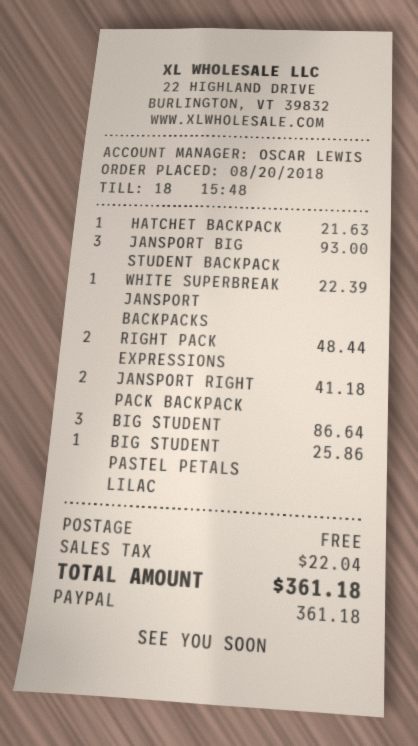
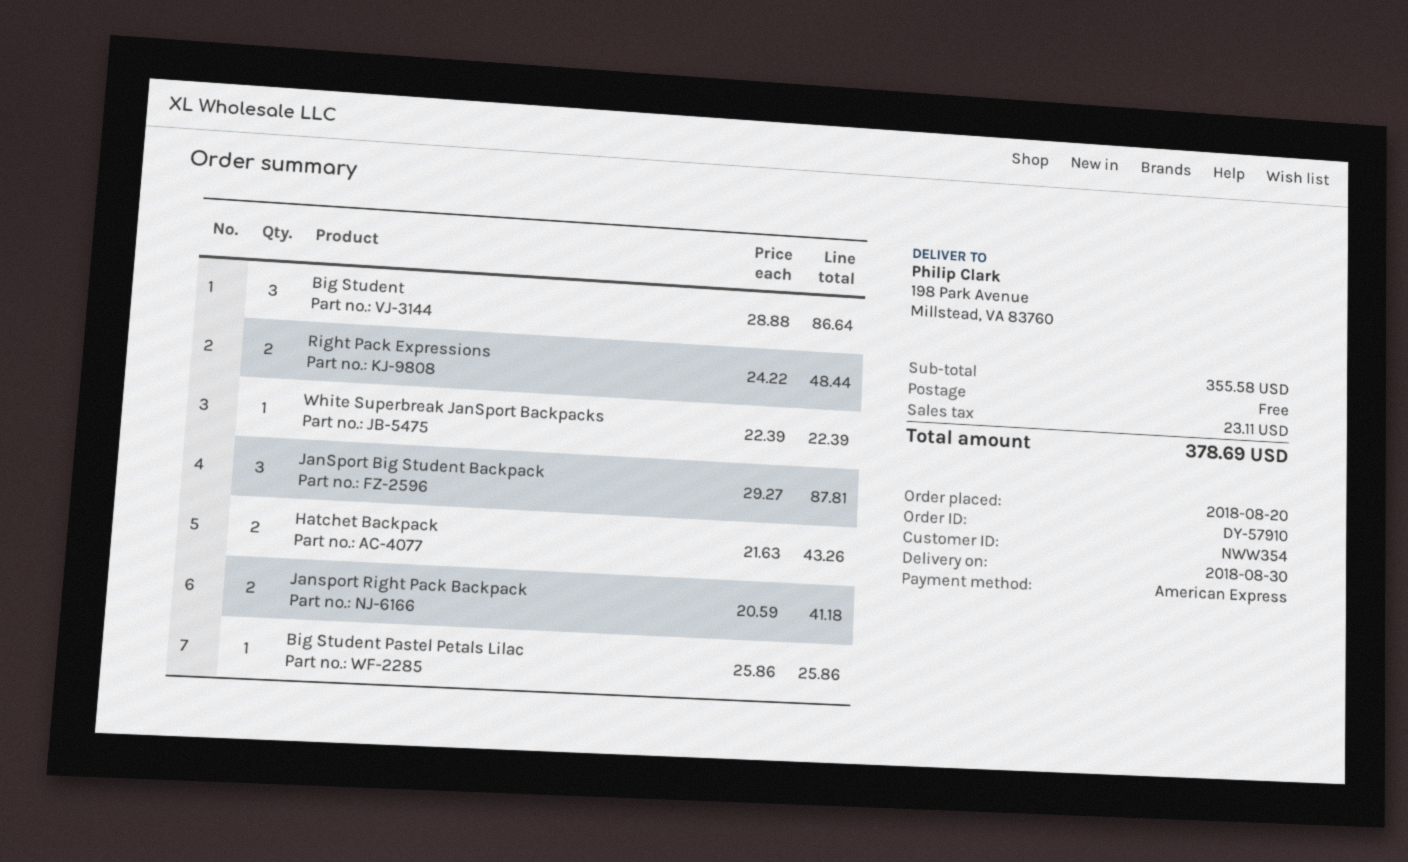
payment method: PayPal -> American Express
HATCHET BACKPACK: 1 for 21.63 -> 2 for 43.26
JANSPORT BIG STUDENT BACKPACK: 3 for 93.00 -> 3 for 87.81
tax: 22.04 -> 23.11
total: 361.18 -> 378.69

